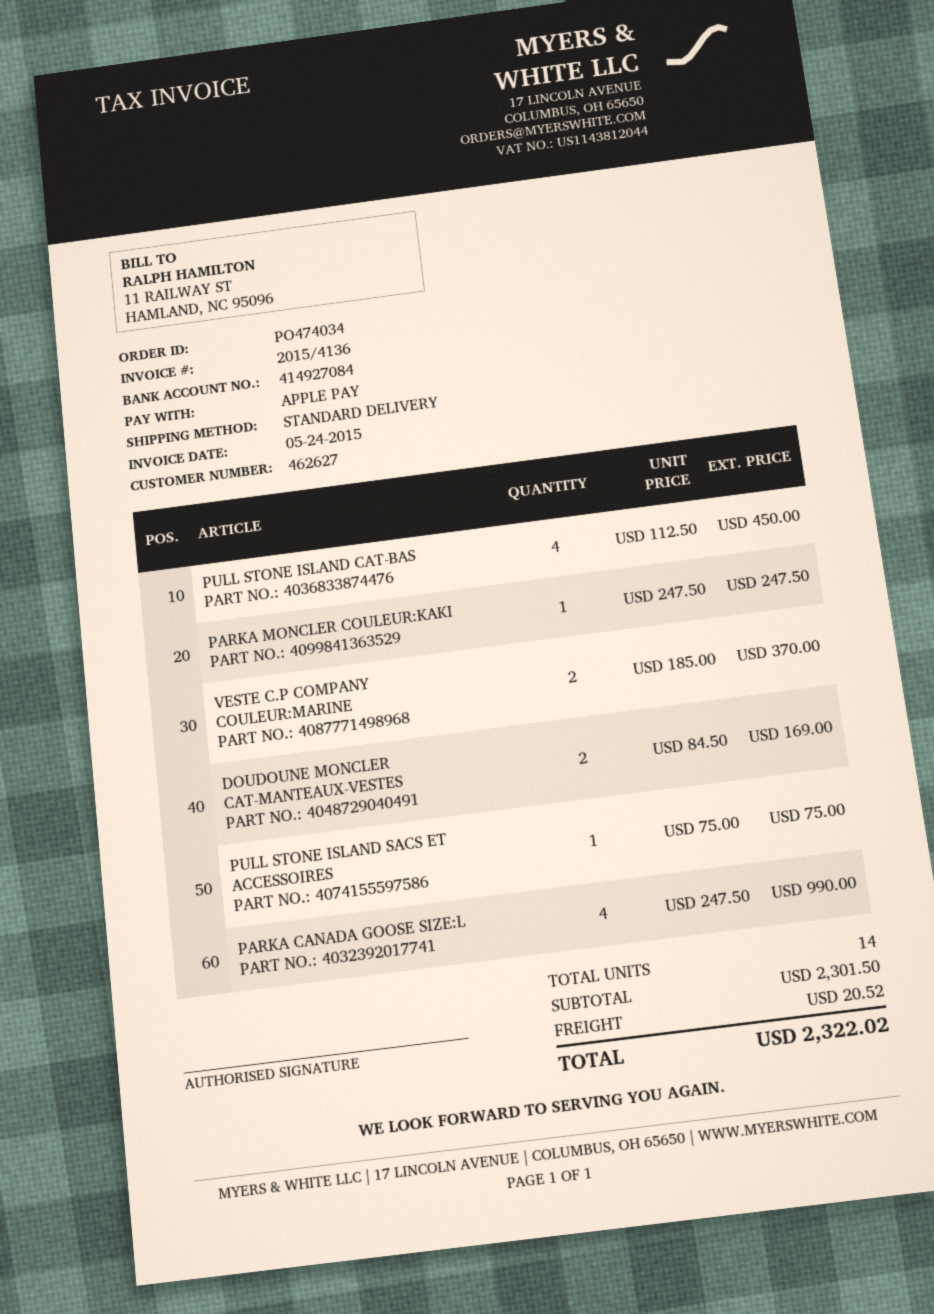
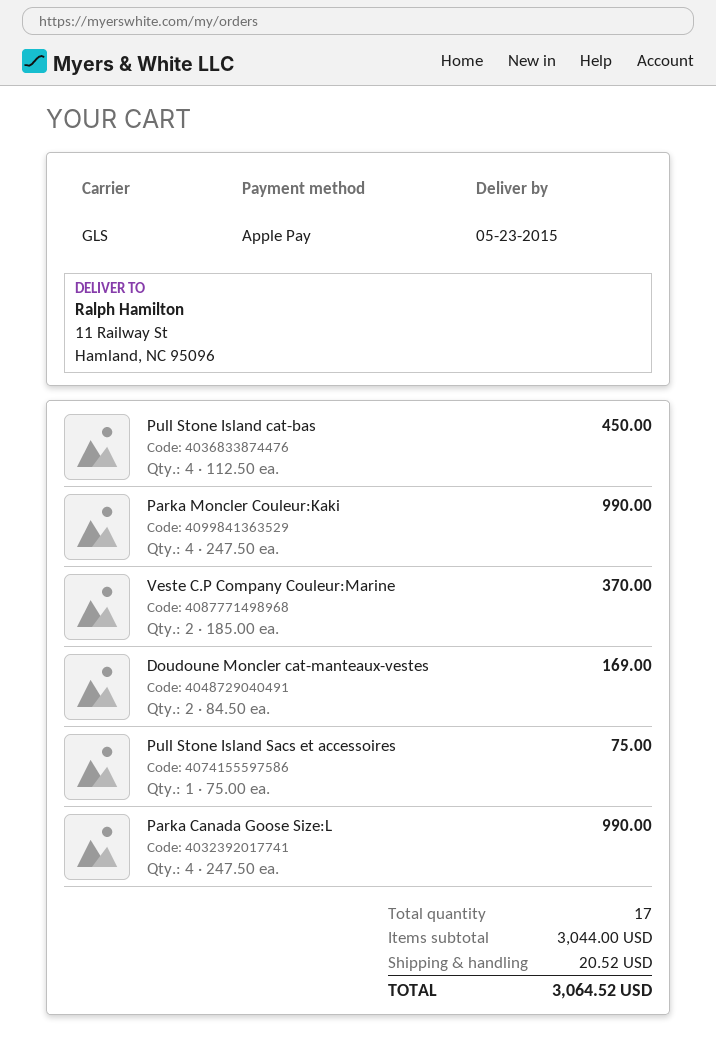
shipping method: standard -> GLS
PARKA MONCLER COULEUR:KAKI: 1 x 247.50 = 247.50 -> 4 x 247.50 = 990.00
total quantity: 14 -> 17
subtotal: 2301.50 -> 3044.00
total: 2322.02 -> 3064.52

